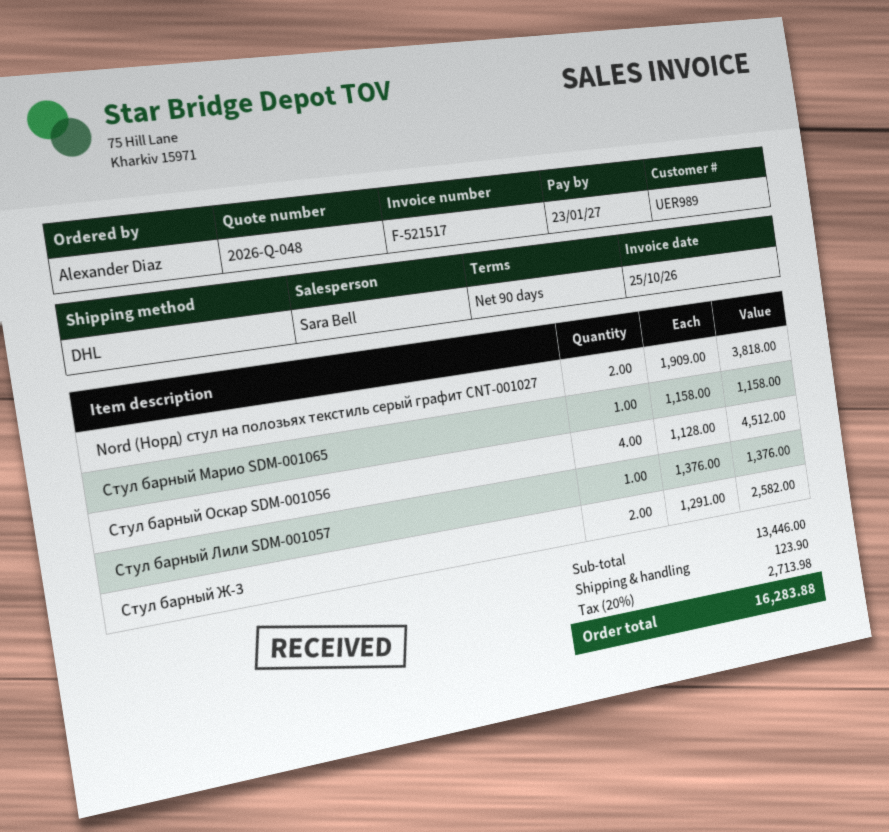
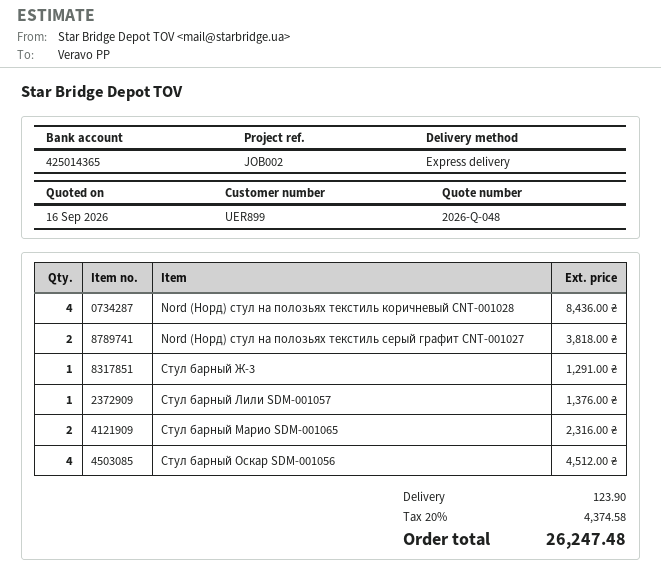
customer number: UER989 -> UER899
shipping method: DHL -> express
Стул барный Марио SDM-001065: 1 for 1158.00 -> 2 for 2316.00
Стул барный Ж-3: 2 for 2582.00 -> 1 for 1291.00
Nord (Норд) стул на полозьях текстиль коричневый CNT-001028: none -> 4 for 8436.00
tax: 20% = 2713.98 -> 20% = 4374.58
total: 16283.88 -> 26247.48

